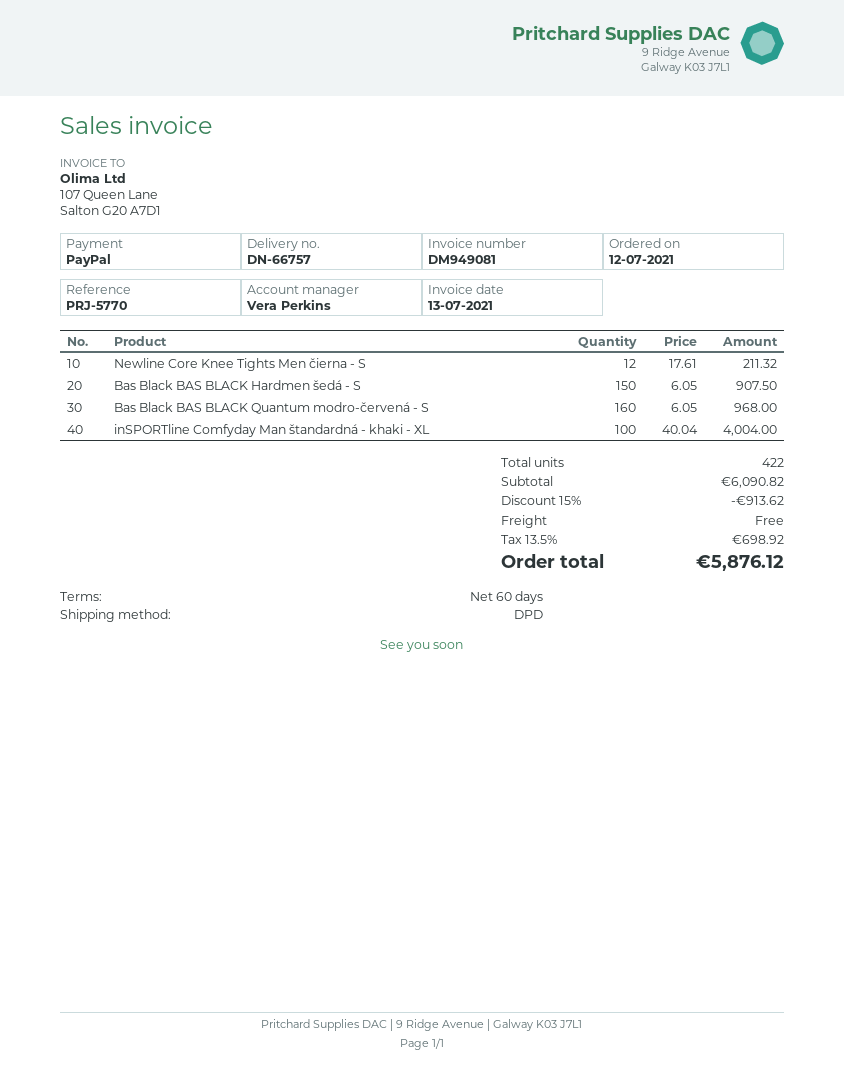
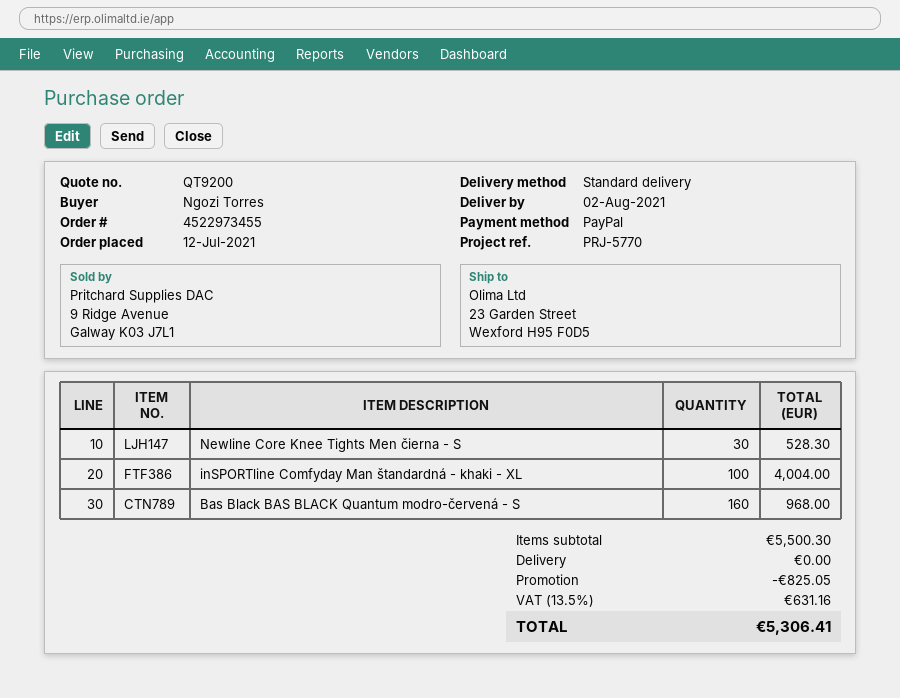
shipping method: DPD -> standard
Newline Core Knee Tights Men čierna - S: 12 for 211.32 -> 30 for 528.30
Bas Black BAS BLACK Hardmen šedá - S: 150 for 907.50 -> none
subtotal: 6090.82 -> 5500.30
discount: 913.62 -> 825.05
tax: 13.5% = 698.92 -> 13.5% = 631.16
total: 5876.12 -> 5306.41

